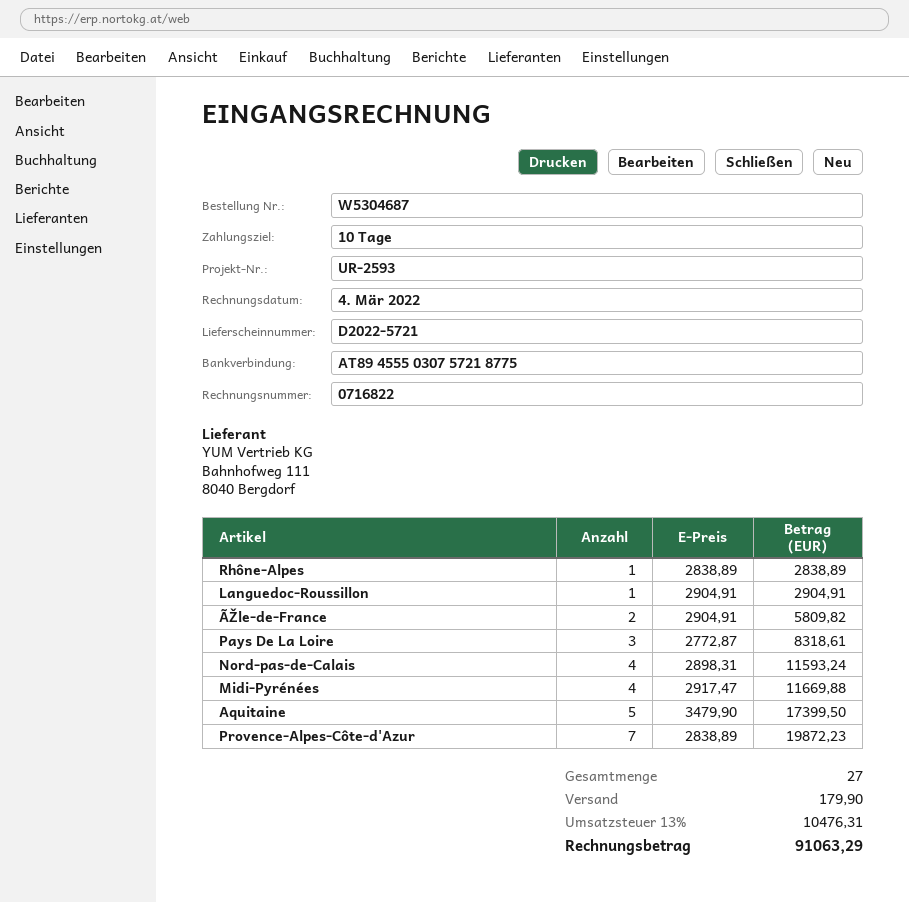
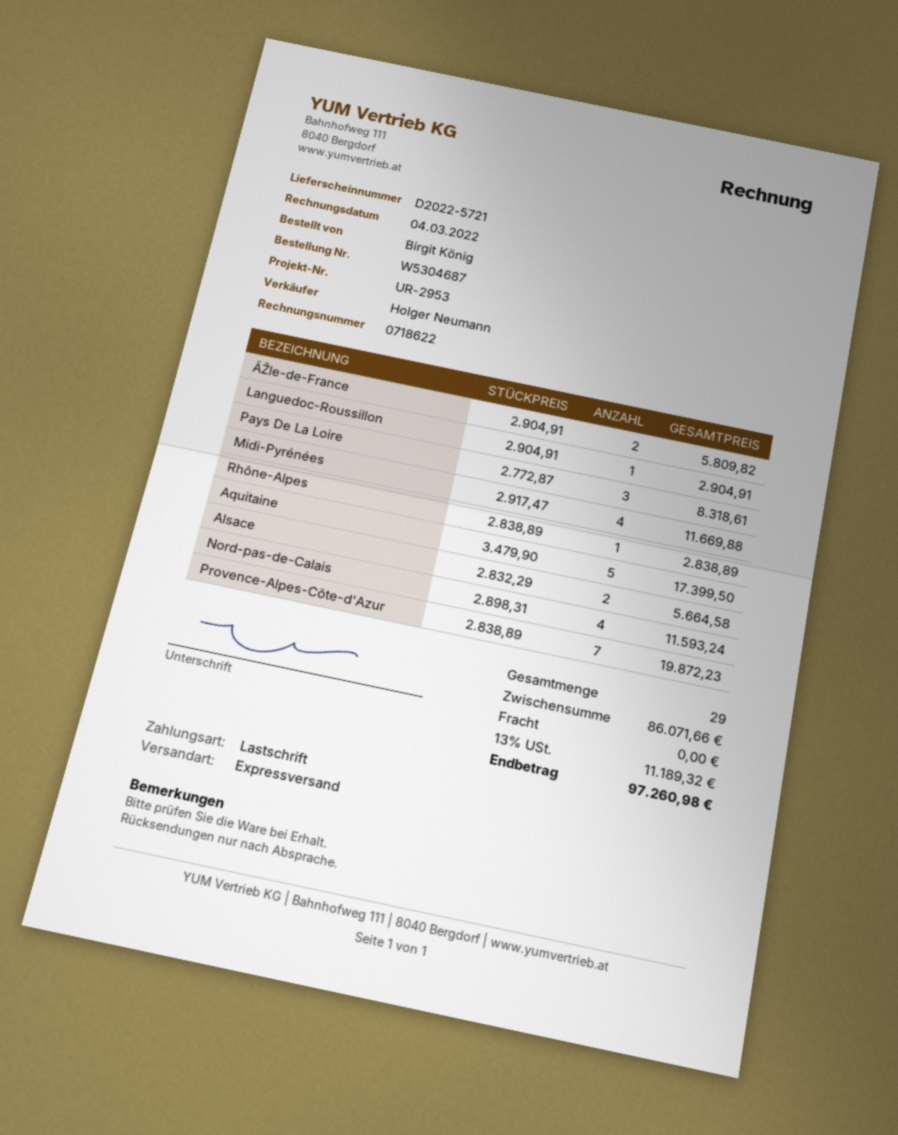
invoice number: 0716822 -> 0718622
reference: UR-2593 -> UR-2953
Alsace: none -> 2 x 2832.29 = 5664.58
total quantity: 27 -> 29
shipping: 179.90 -> 0.00
tax: 13% = 10476.31 -> 13% = 11189.32
total: 91063.29 -> 97260.98

